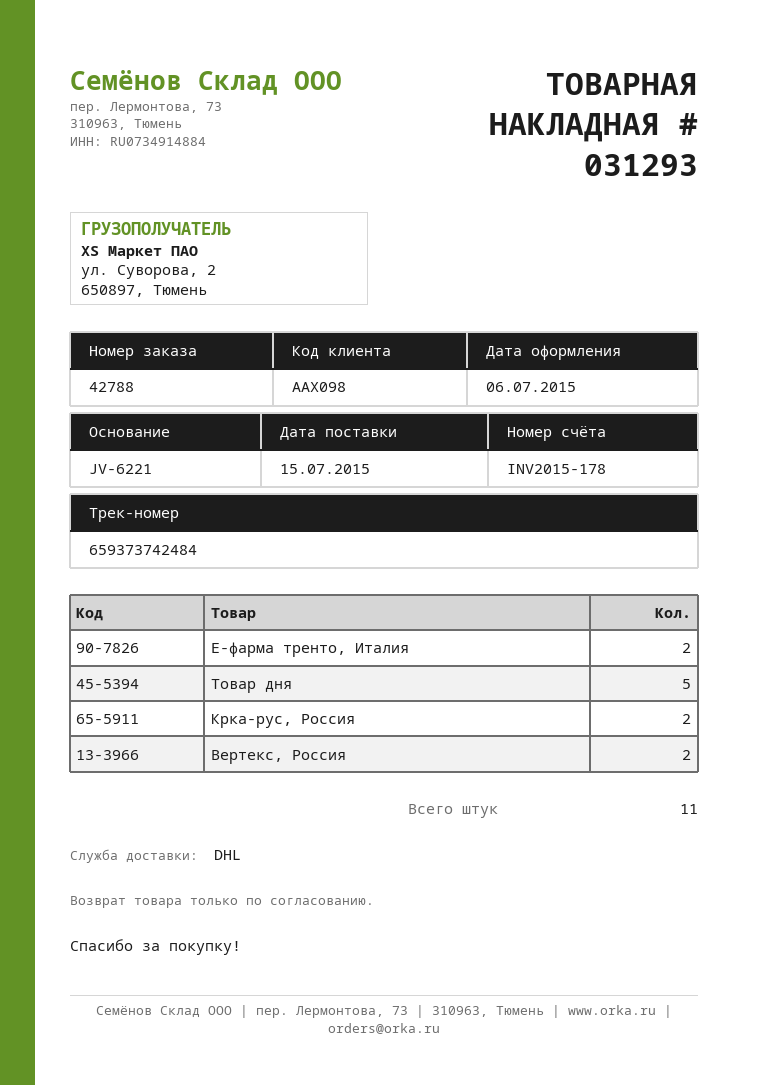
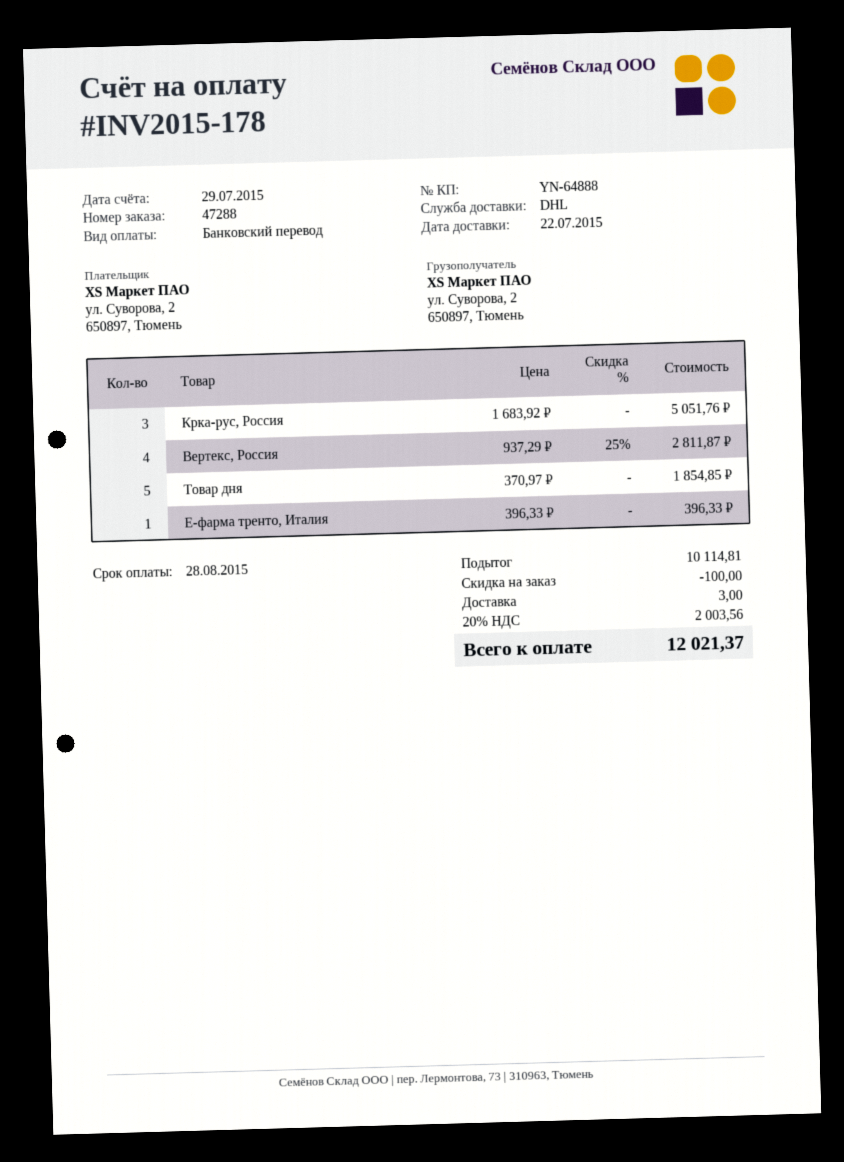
order number: 42788 -> 47288
delivery date: 2015-07-15 -> 2015-07-22
Е-фарма тренто, Италия: 2 -> 1
Крка-рус, Россия: 2 -> 3
Вертекс, Россия: 2 -> 4

